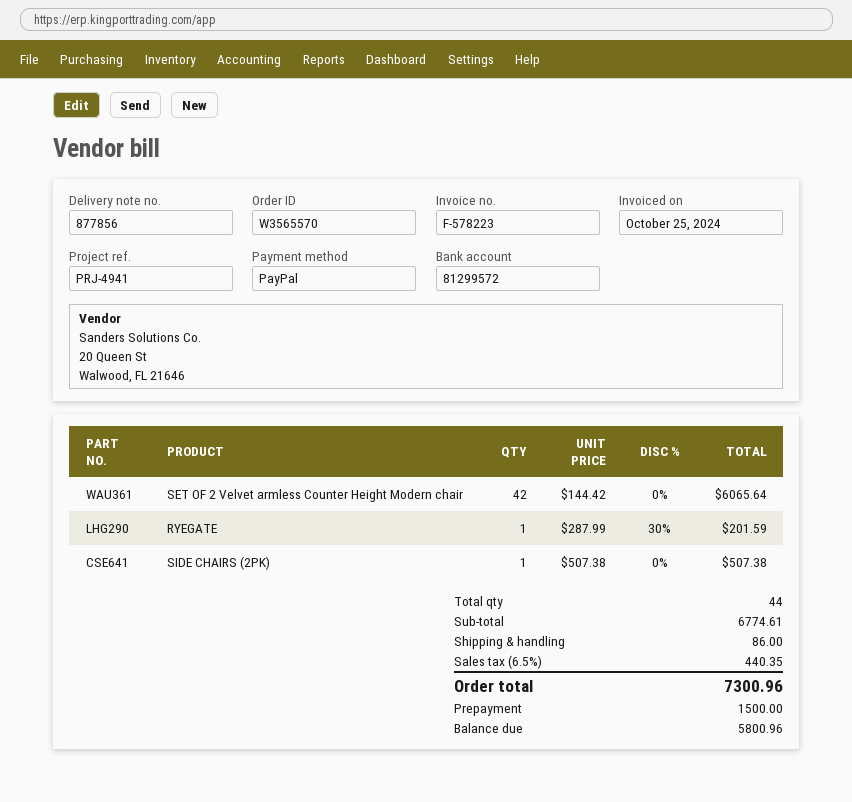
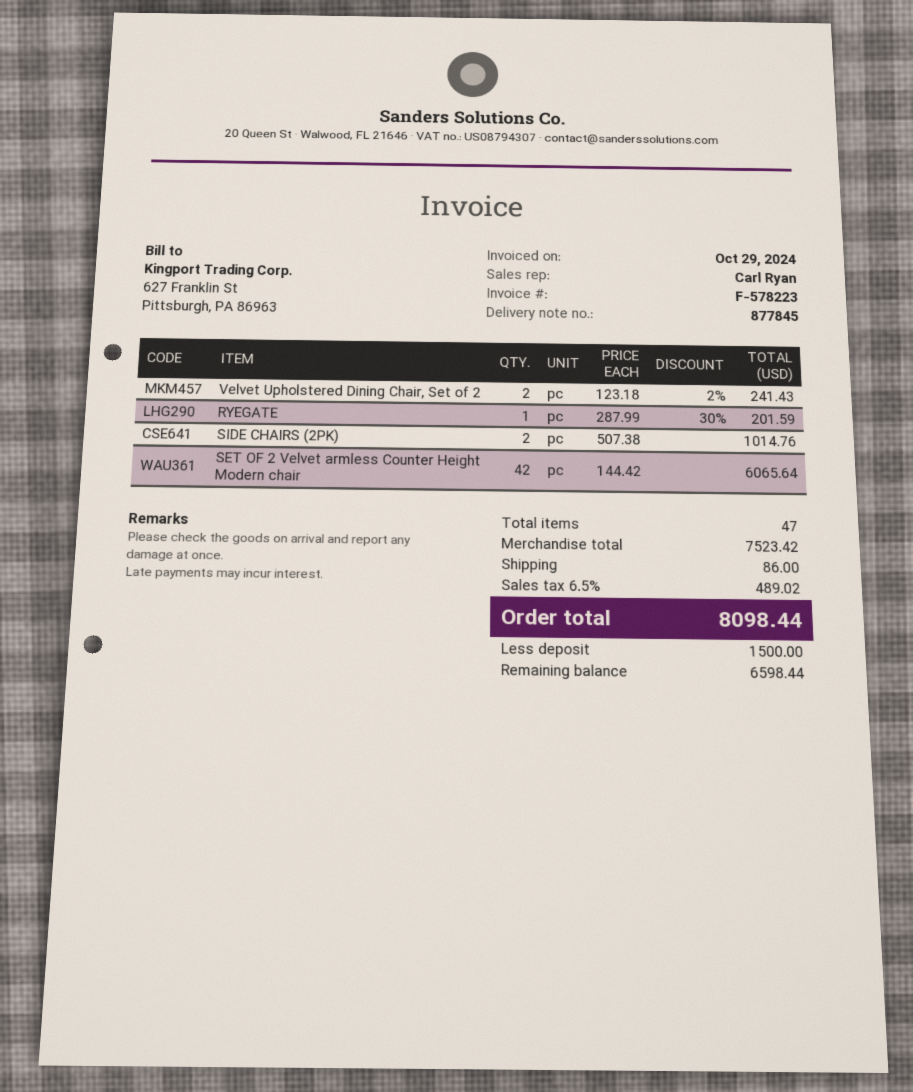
delivery note number: 877856 -> 877845
invoice date: 2024-10-25 -> 2024-10-29
SIDE CHAIRS (2PK): 1 x 507.38 = 507.38 -> 2 x 507.38 = 1014.76
Velvet Upholstered Dining Chair, Set of 2: none -> 2 x 123.18 - 2% = 241.43
total quantity: 44 -> 47
subtotal: 6774.61 -> 7523.42
tax: 6.5% = 440.35 -> 6.5% = 489.02
total: 7300.96 -> 8098.44
balance: 5800.96 -> 6598.44

